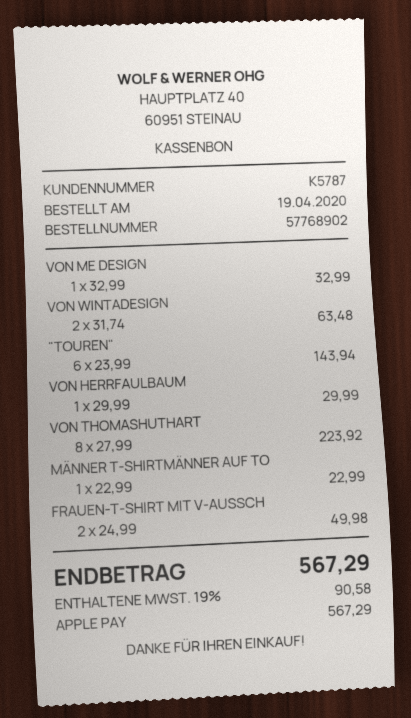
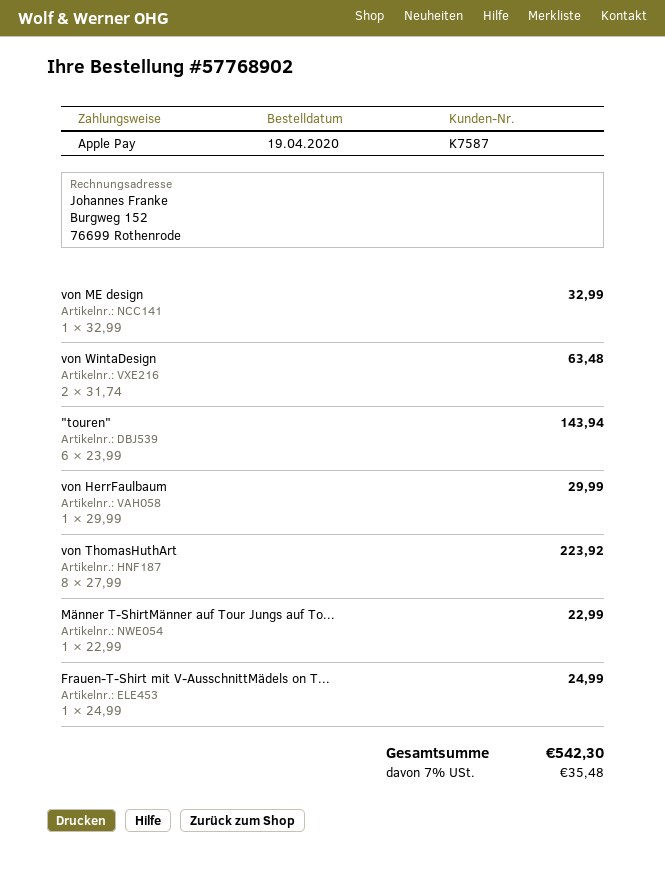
customer number: K5787 -> K7587
FRAUEN-T-SHIRT MIT V-AUSSCH: 2 x 24.99 = 49.98 -> 1 x 24.99 = 24.99
tax: 19% = 90.58 -> 7% = 35.48
total: 567.29 -> 542.30

